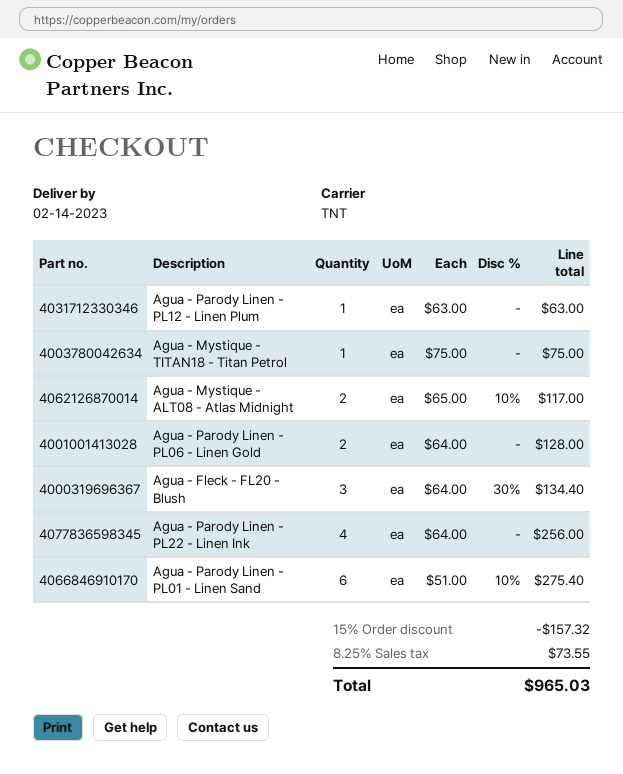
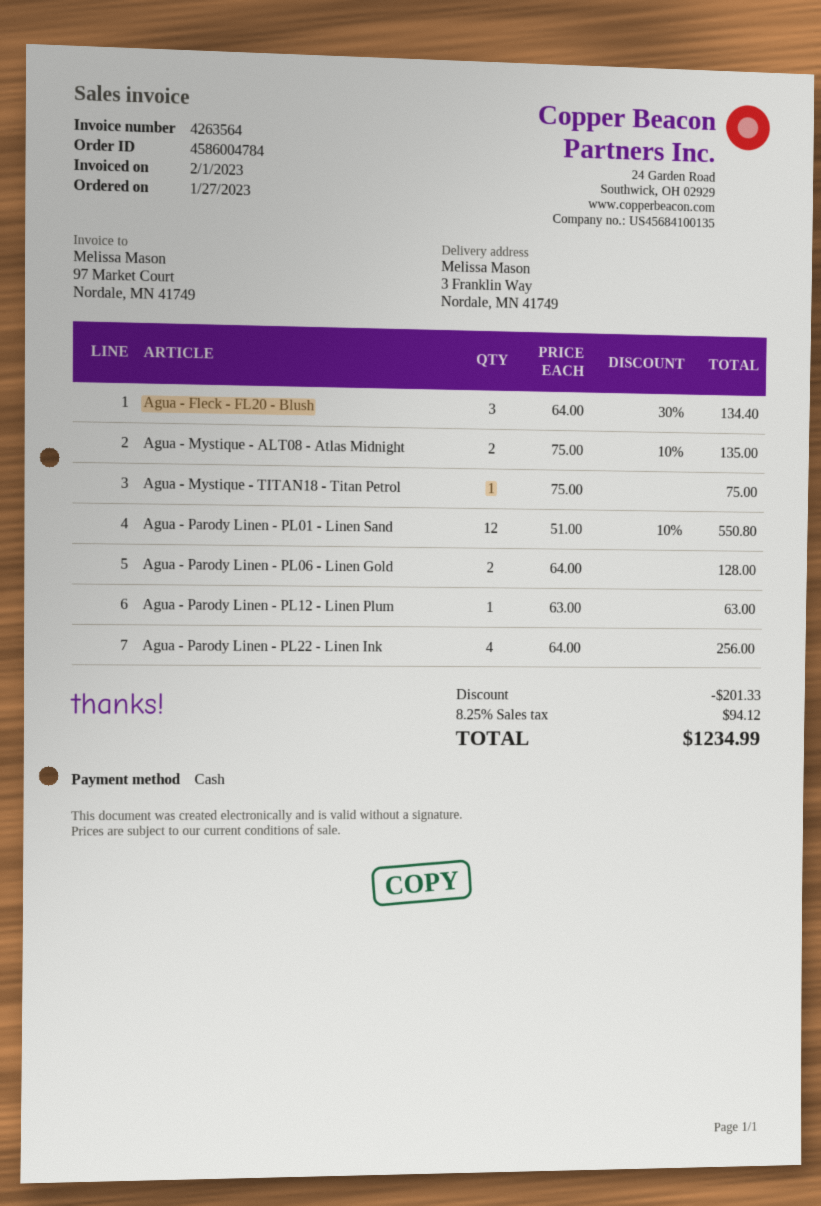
Agua - Mystique - ALT08 - Atlas Midnight: 2 x 65.00 - 10% = 117.00 -> 2 x 75.00 - 10% = 135.00
Agua - Parody Linen - PL01 - Linen Sand: 6 x 51.00 - 10% = 275.40 -> 12 x 51.00 - 10% = 550.80
discount: 157.32 -> 201.33
tax: 8.25% = 73.55 -> 8.25% = 94.12
total: 965.03 -> 1234.99

